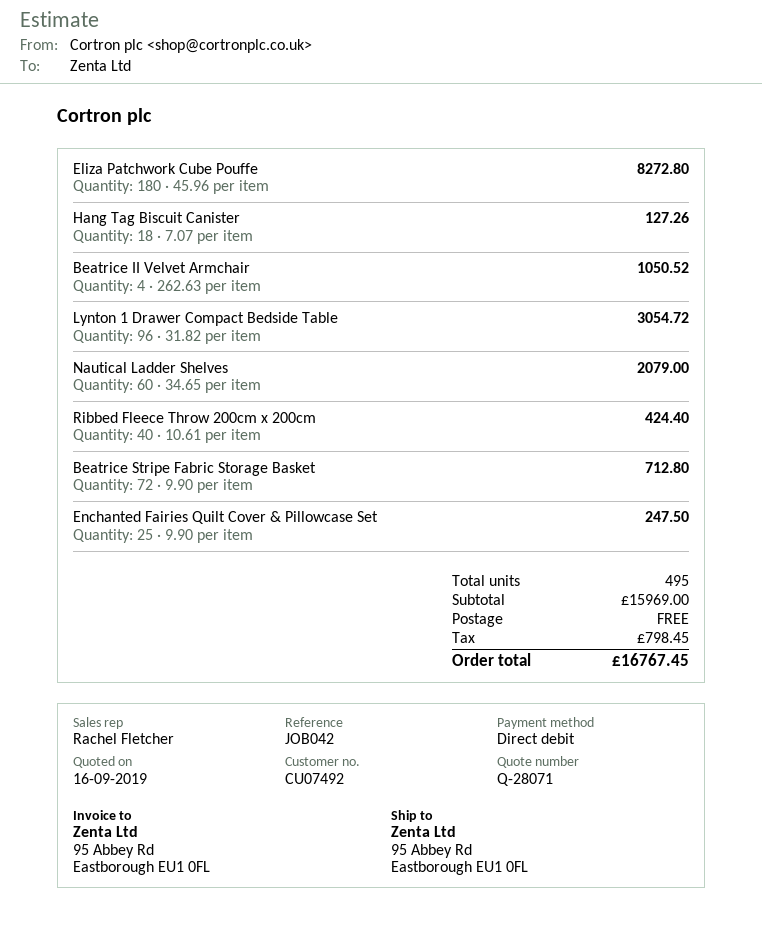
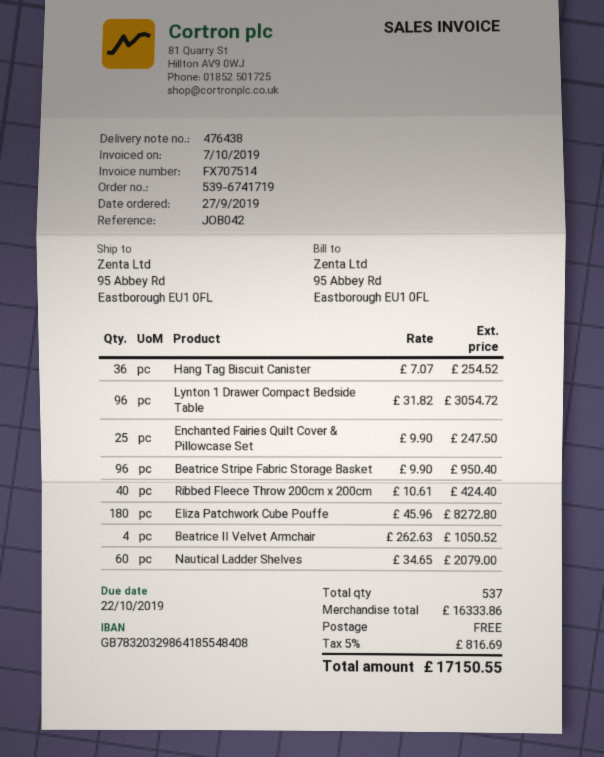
Hang Tag Biscuit Canister: 18 x 7.07 = 127.26 -> 36 x 7.07 = 254.52
Beatrice Stripe Fabric Storage Basket: 72 x 9.90 = 712.80 -> 96 x 9.90 = 950.40
total quantity: 495 -> 537
subtotal: 15969.00 -> 16333.86
tax: 798.45 -> 816.69
total: 16767.45 -> 17150.55

